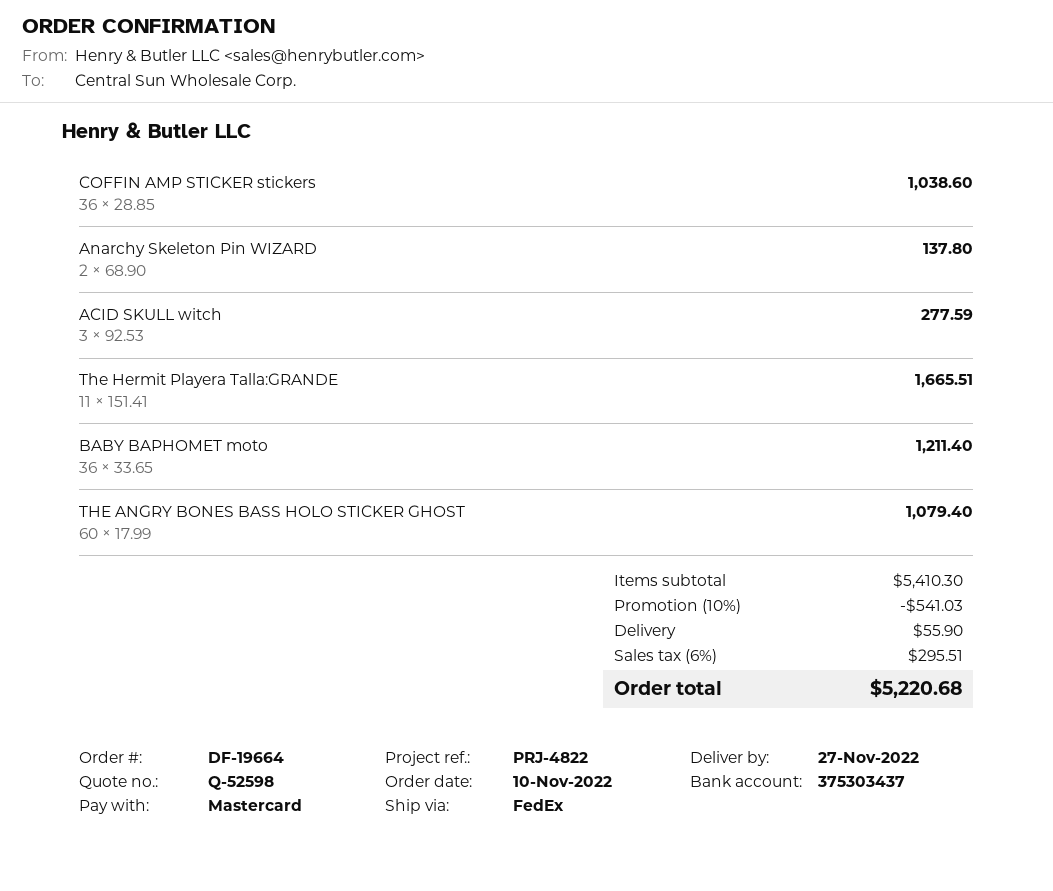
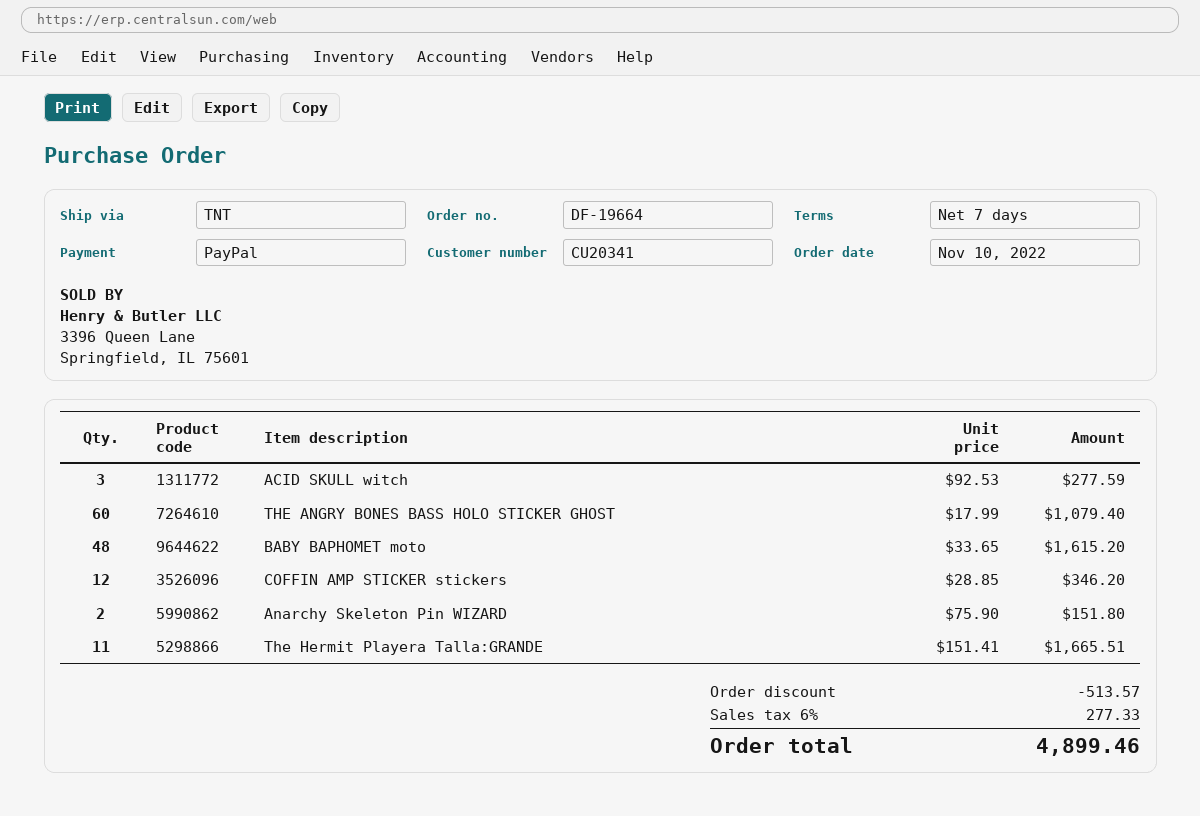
payment method: Mastercard -> PayPal
shipping method: FedEx -> TNT
COFFIN AMP STICKER stickers: 36 x 28.85 = 1038.60 -> 12 x 28.85 = 346.20
Anarchy Skeleton Pin WIZARD: 2 x 68.90 = 137.80 -> 2 x 75.90 = 151.80
BABY BAPHOMET moto: 36 x 33.65 = 1211.40 -> 48 x 33.65 = 1615.20
discount: 541.03 -> 513.57
shipping: 55.90 -> none
tax: 6% = 295.51 -> 6% = 277.33
total: 5220.68 -> 4899.46

